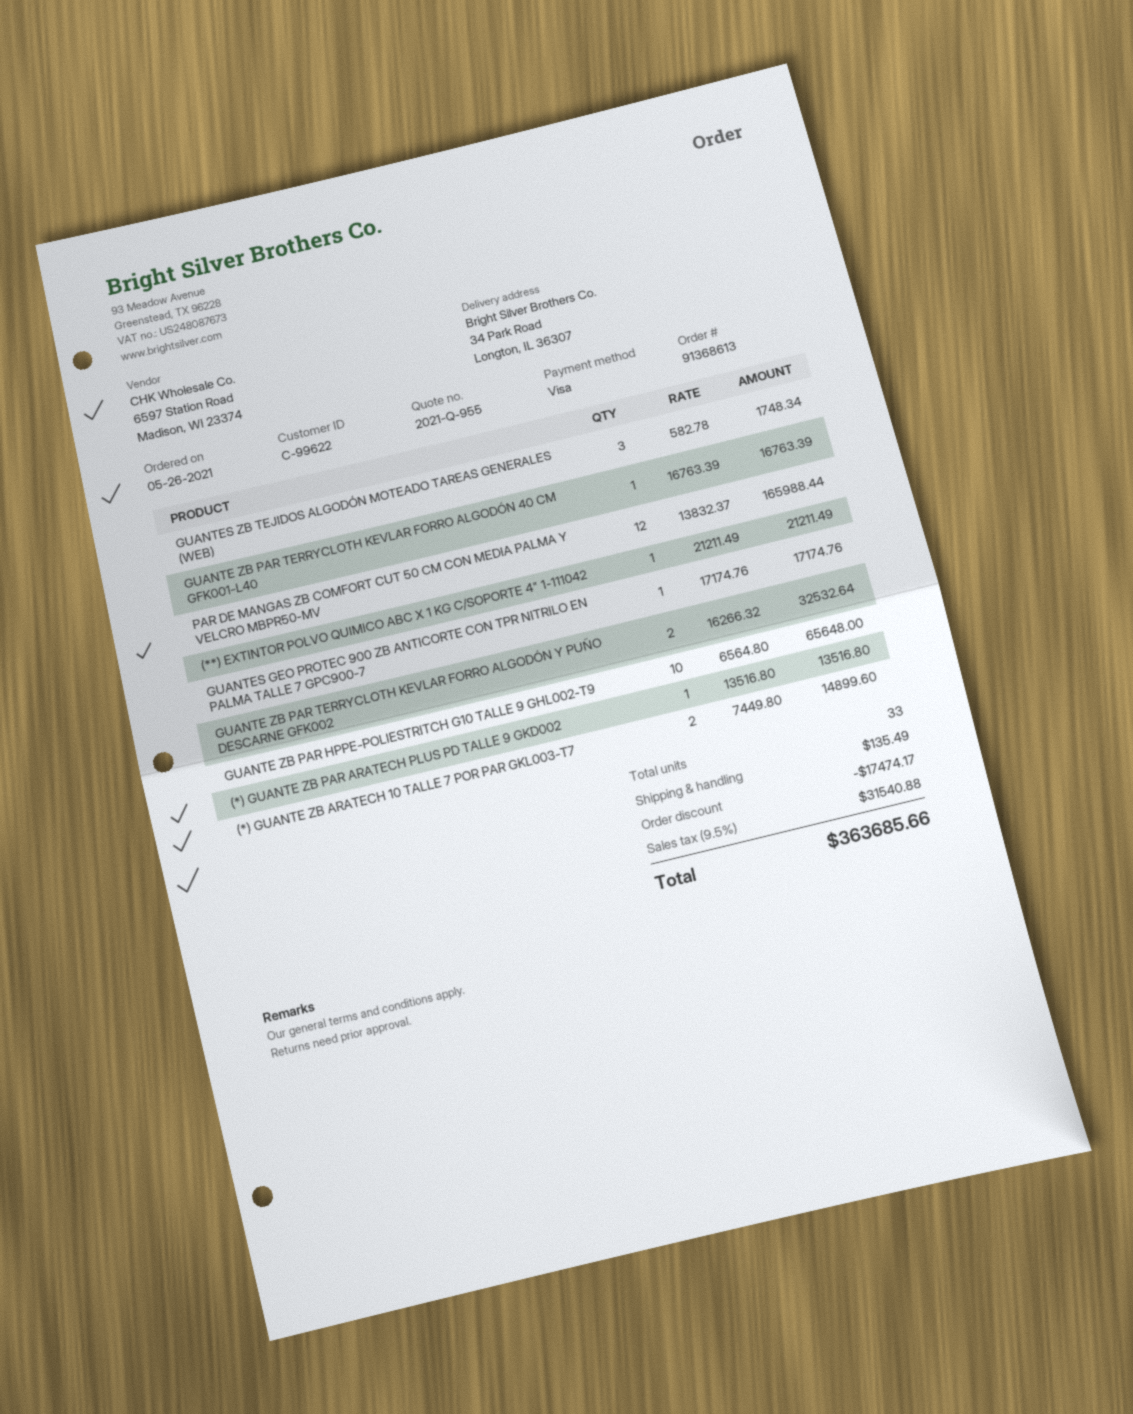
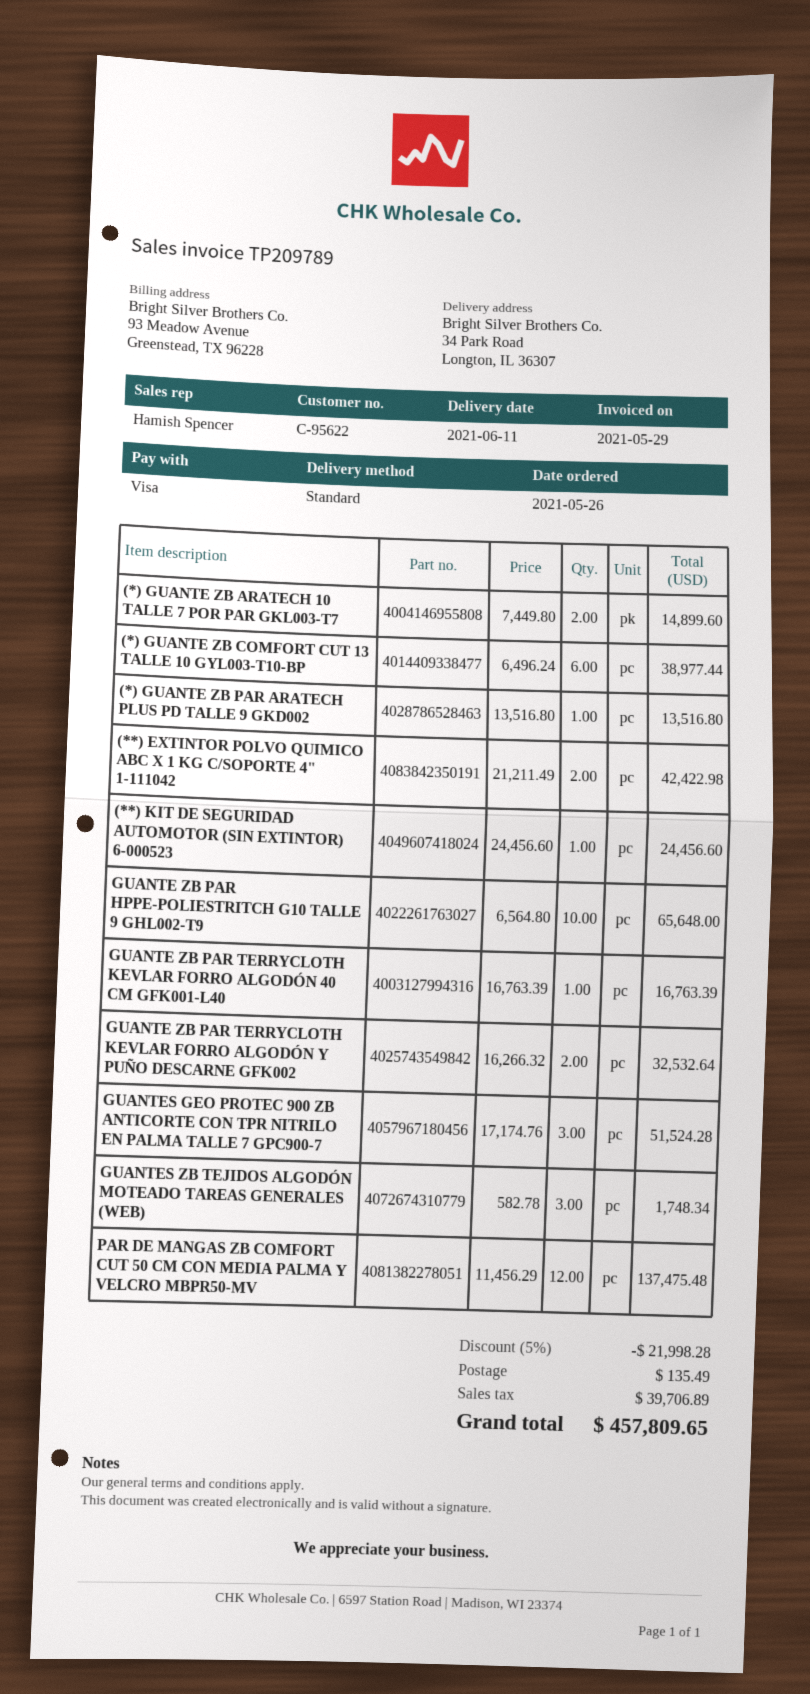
customer number: C-99622 -> C-95622
PAR DE MANGAS ZB COMFORT CUT 50 CM CON MEDIA PALMA Y VELCRO MBPR50-MV: 12 x 13832.37 = 165988.44 -> 12 x 11456.29 = 137475.48
(**) EXTINTOR POLVO QUIMICO ABC X 1 KG C/SOPORTE 4" 1-111042: 1 x 21211.49 = 21211.49 -> 2 x 21211.49 = 42422.98
GUANTES GEO PROTEC 900 ZB ANTICORTE CON TPR NITRILO EN PALMA TALLE 7 GPC900-7: 1 x 17174.76 = 17174.76 -> 3 x 17174.76 = 51524.28
(*) GUANTE ZB COMFORT CUT 13 TALLE 10 GYL003-T10-BP: none -> 6 x 6496.24 = 38977.44
(**) KIT DE SEGURIDAD AUTOMOTOR (SIN EXTINTOR) 6-000523: none -> 1 x 24456.60 = 24456.60
discount: 17474.17 -> 21998.28
tax: 31540.88 -> 39706.89
total: 363685.66 -> 457809.65

